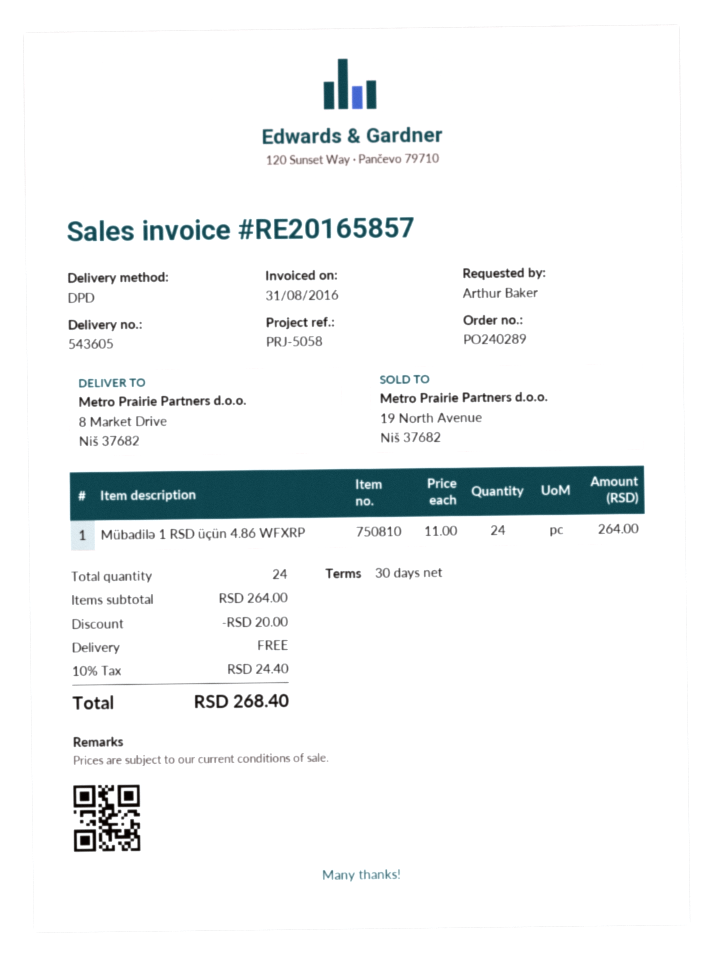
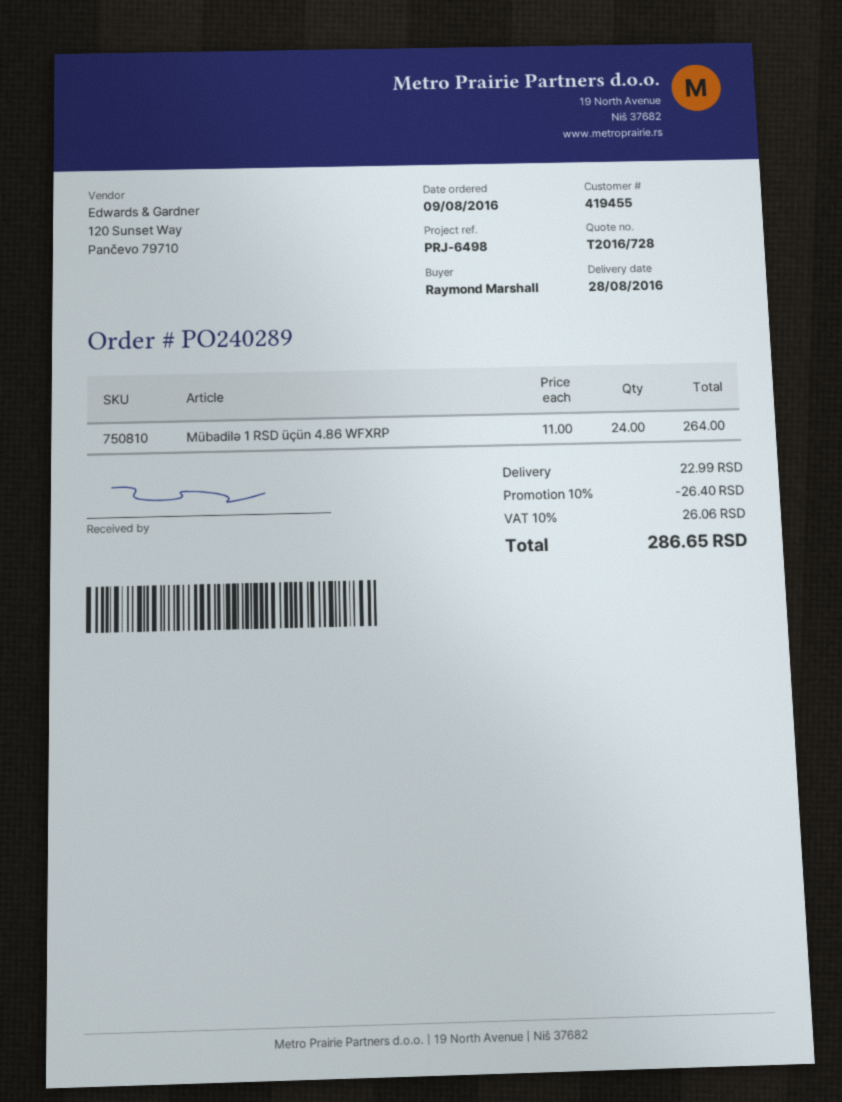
reference: PRJ-5058 -> PRJ-6498
ordered by: Arthur Baker -> Raymond Marshall
discount: 20.00 -> 26.40
shipping: 0.00 -> 22.99
tax: 10% = 24.40 -> 10% = 26.06
total: 268.40 -> 286.65

